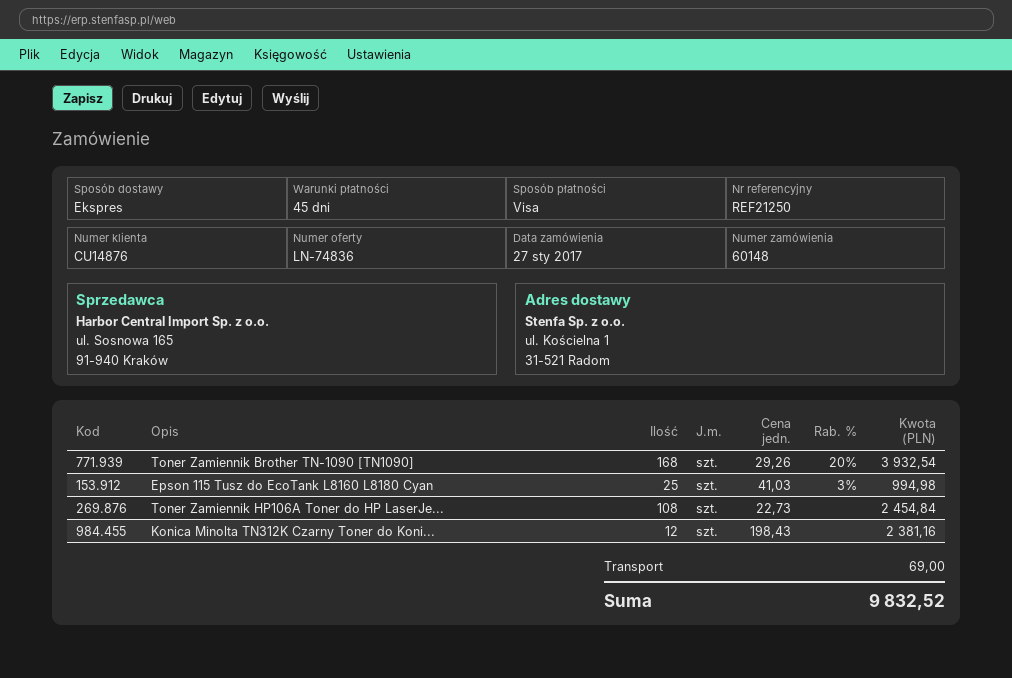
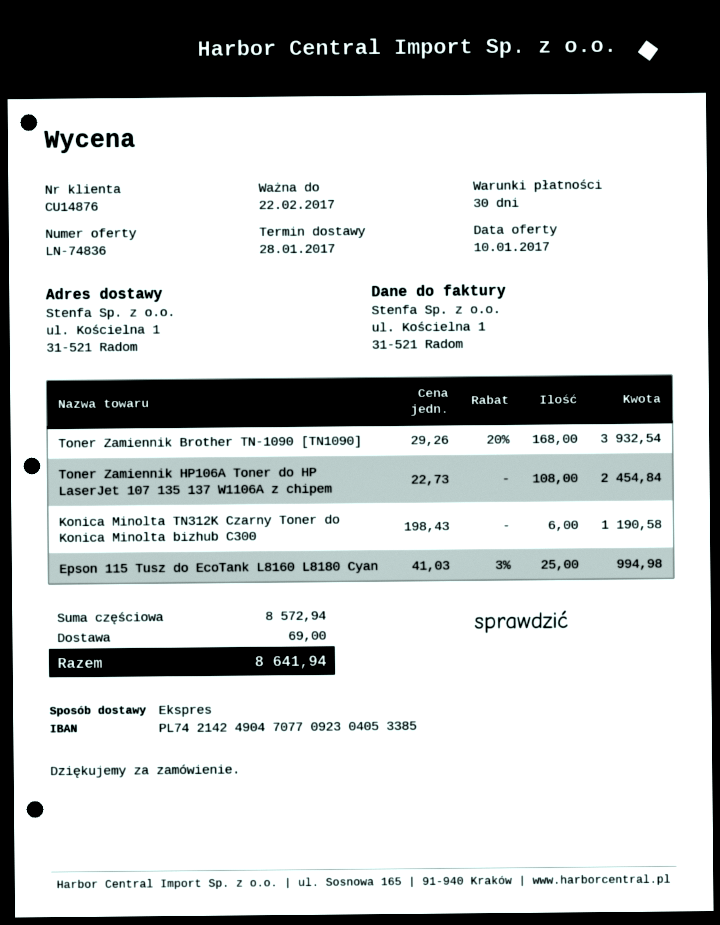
payment terms: 45 days -> 30 days
Konica Minolta TN312K Czarny Toner do Koni...: 12 x 198.43 = 2381.16 -> 6 x 198.43 = 1190.58
total: 9832.52 -> 8641.94

